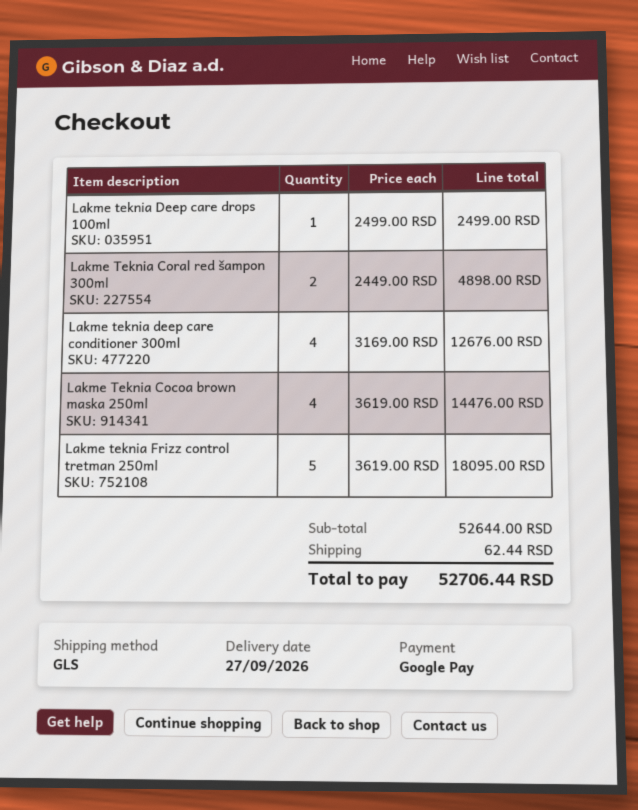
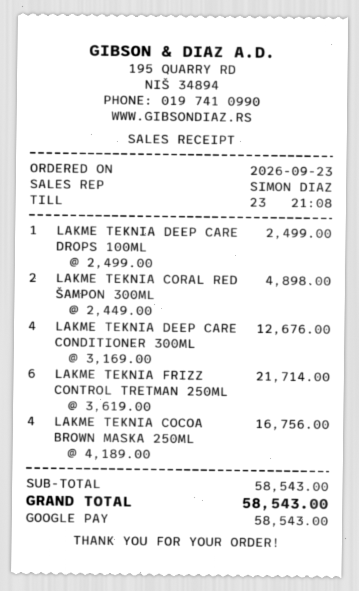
Lakme Teknia Cocoa brown maska 250ml: 4 x 3619.00 = 14476.00 -> 4 x 4189.00 = 16756.00
Lakme teknia Frizz control tretman 250ml: 5 x 3619.00 = 18095.00 -> 6 x 3619.00 = 21714.00
subtotal: 52644.00 -> 58543.00
shipping: 62.44 -> none
total: 52706.44 -> 58543.00

